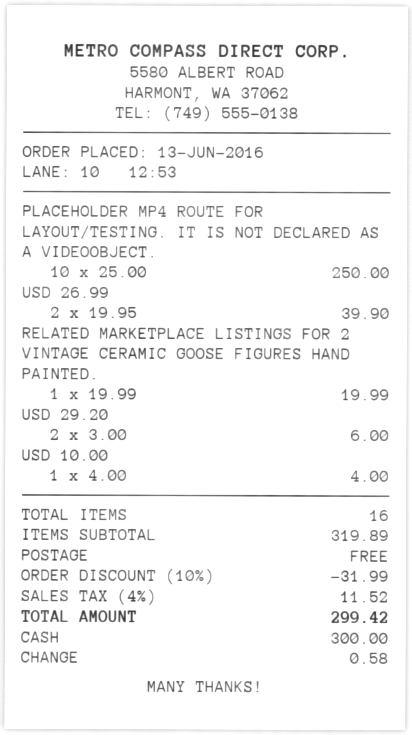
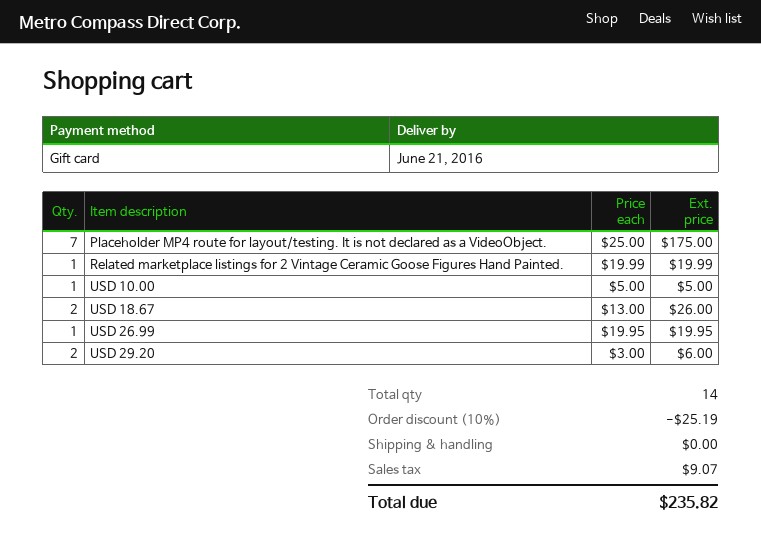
payment method: cash -> gift card
PLACEHOLDER MP4 ROUTE FOR LAYOUT/TESTING. IT IS NOT DECLARED AS A VIDEOOBJECT.: 10 x 25.00 = 250.00 -> 7 x 25.00 = 175.00
USD 26.99: 2 x 19.95 = 39.90 -> 1 x 19.95 = 19.95
USD 10.00: 1 x 4.00 = 4.00 -> 1 x 5.00 = 5.00
USD 18.67: none -> 2 x 13.00 = 26.00
total quantity: 16 -> 14
discount: 10% = 31.99 -> 10% = 25.19
tax: 11.52 -> 9.07
total: 299.42 -> 235.82

